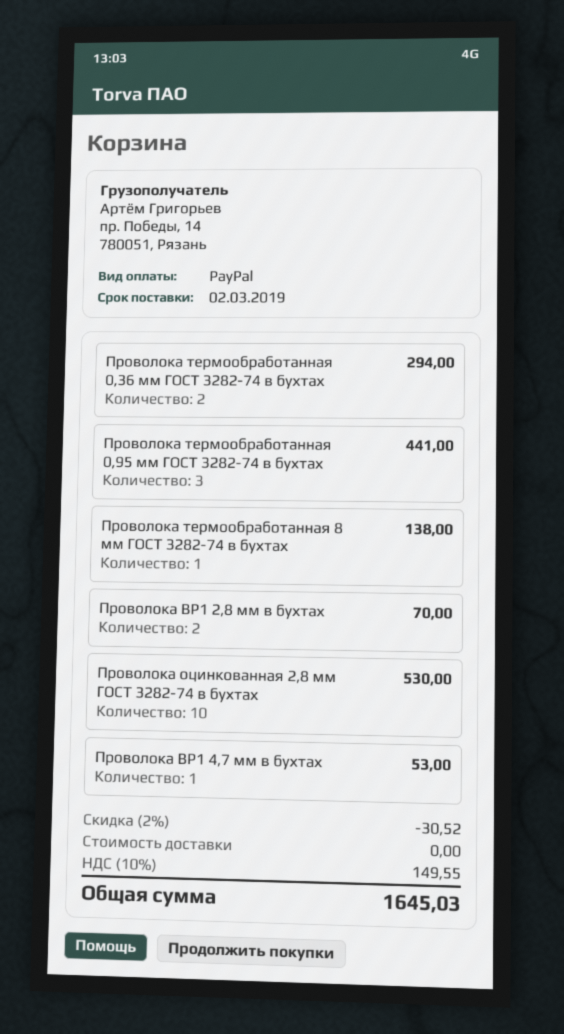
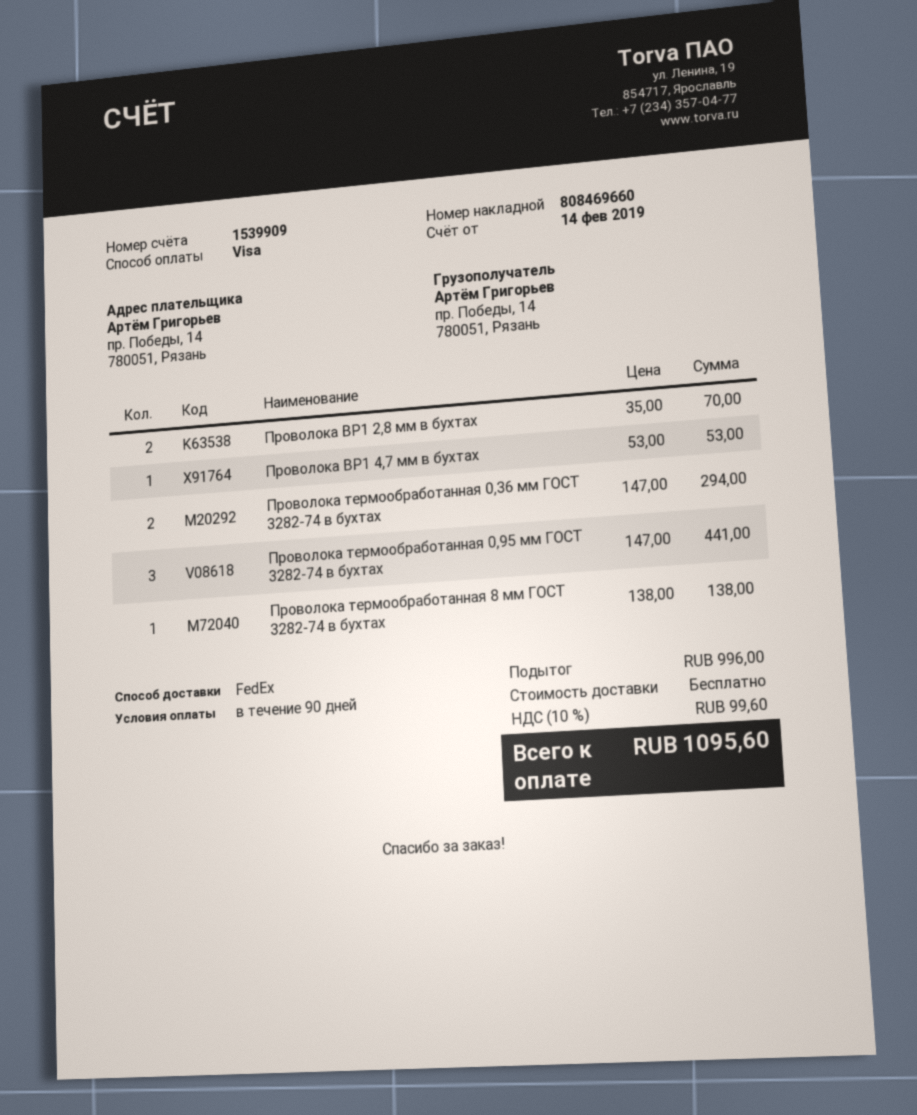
payment method: PayPal -> Visa
Проволока оцинкованная 2,8 мм ГОСТ 3282-74 в бухтах: 10 for 530.00 -> none
discount: 2% = 30.52 -> none
tax: 10% = 149.55 -> 10% = 99.60
total: 1645.03 -> 1095.60

